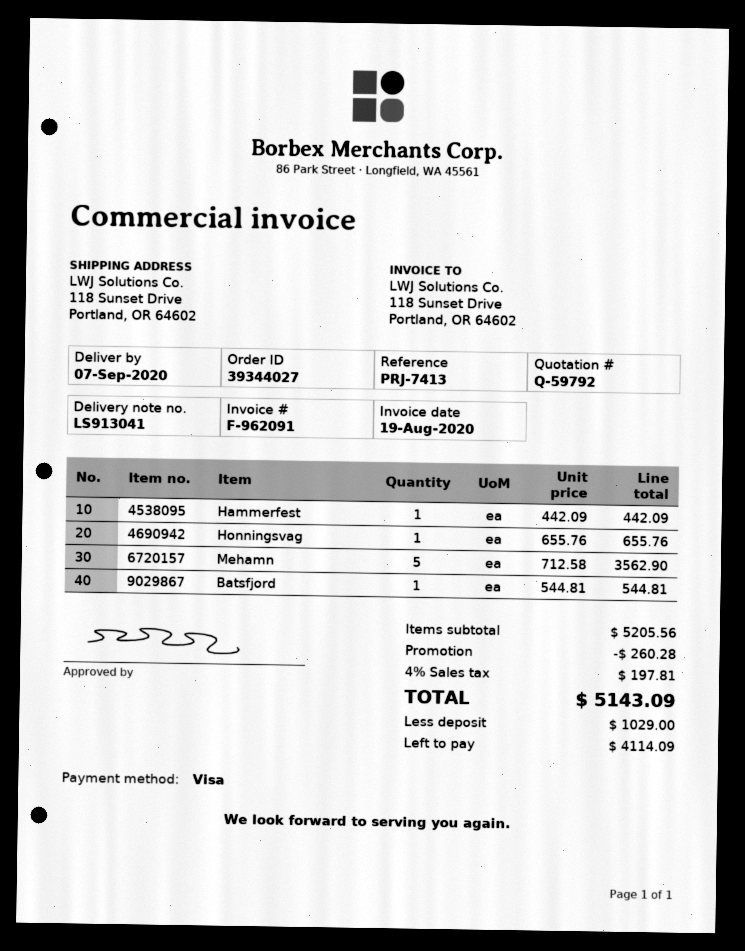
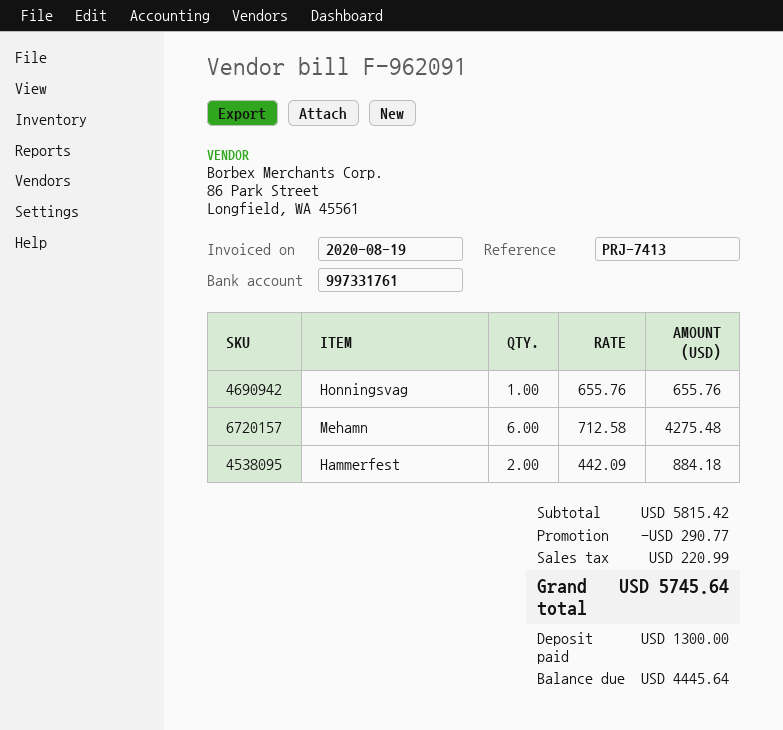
Hammerfest: 1 x 442.09 = 442.09 -> 2 x 442.09 = 884.18
Mehamn: 5 x 712.58 = 3562.90 -> 6 x 712.58 = 4275.48
Batsfjord: 1 x 544.81 = 544.81 -> none
subtotal: 5205.56 -> 5815.42
discount: 260.28 -> 290.77
tax: 197.81 -> 220.99
total: 5143.09 -> 5745.64
deposit: 1029.00 -> 1300.00
balance: 4114.09 -> 4445.64

